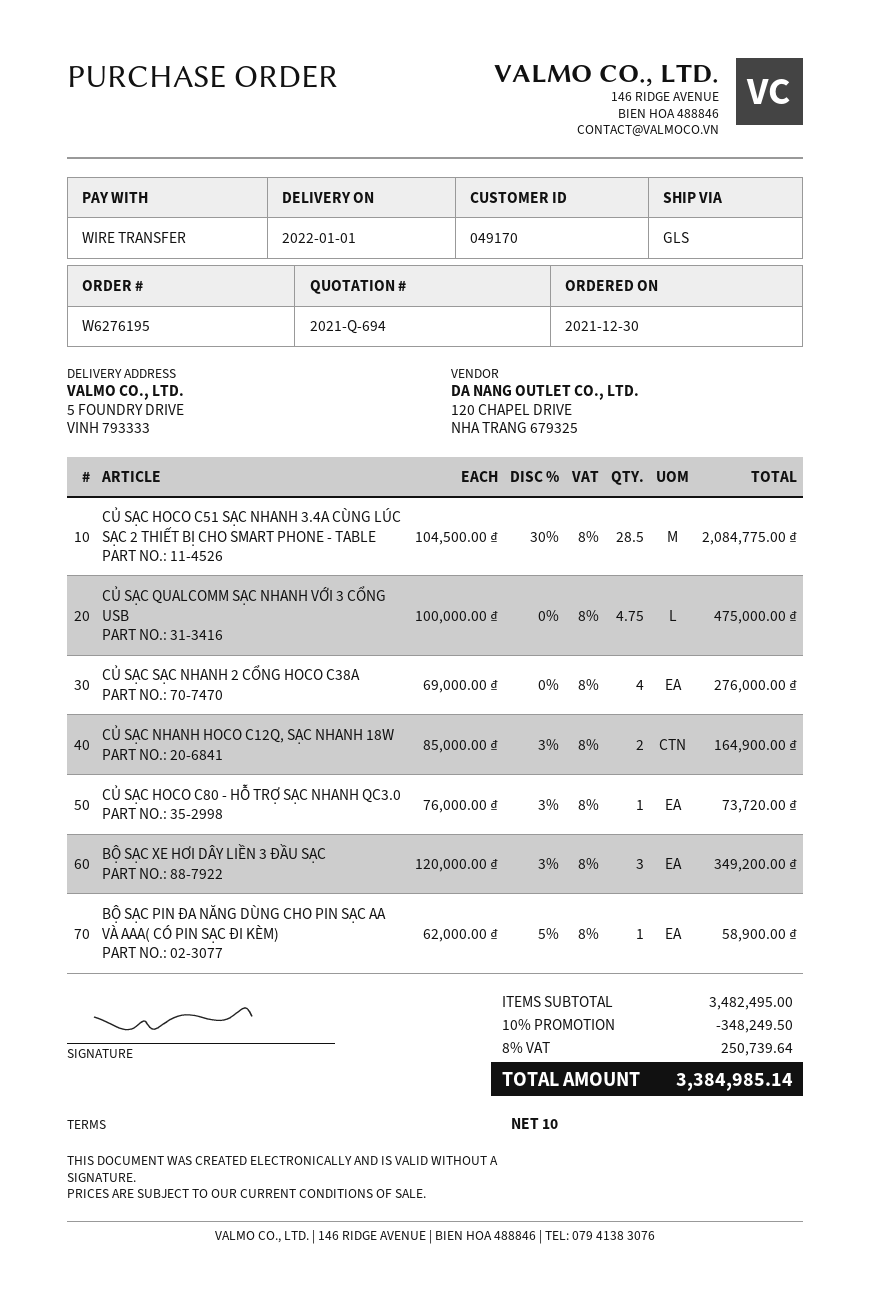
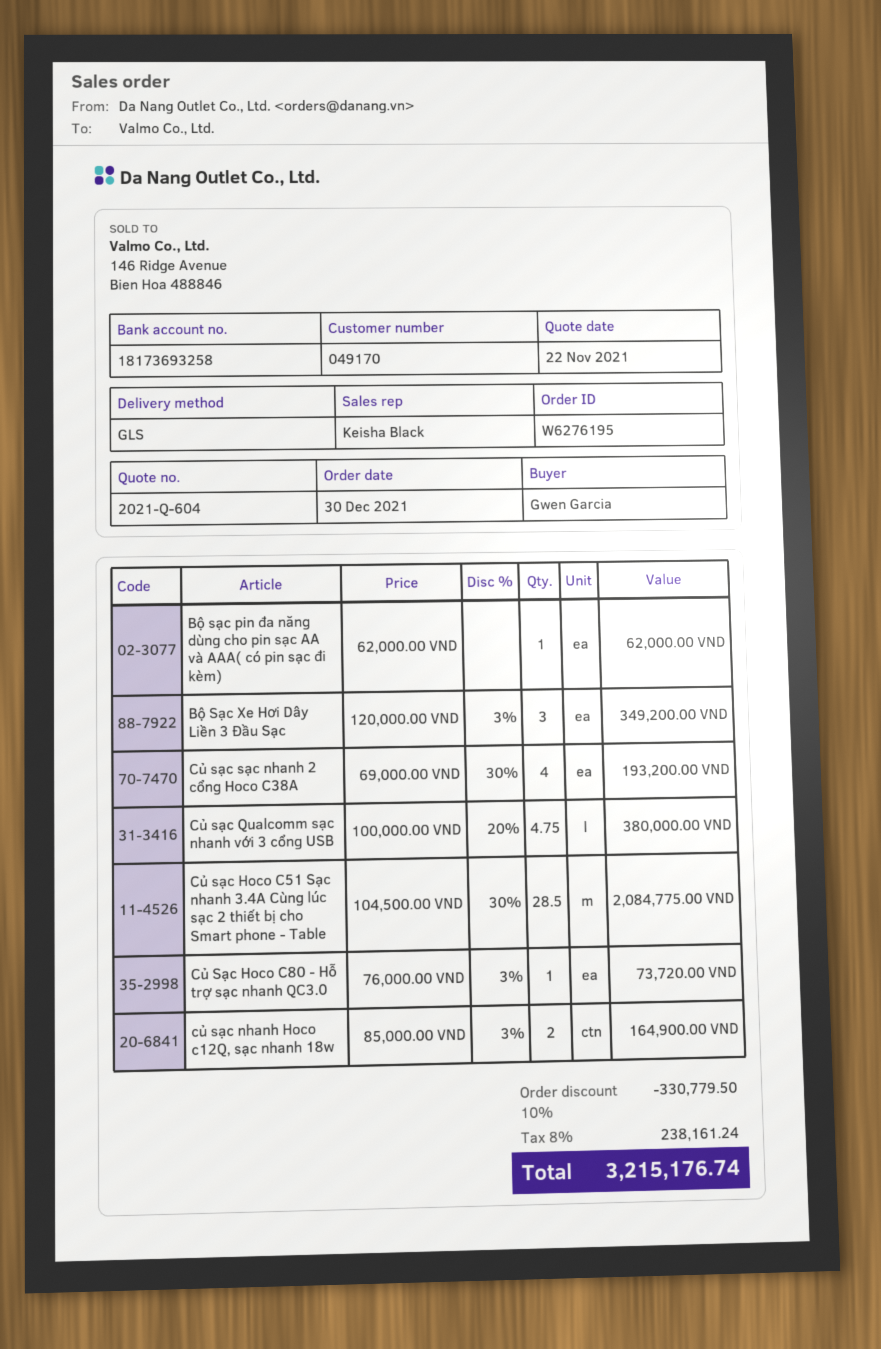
quote number: 2021-Q-694 -> 2021-Q-604
CỦ SẠC QUALCOMM SẠC NHANH VỚI 3 CỔNG USB: 4.75 x 100000.00 = 475000.00 -> 4.75 x 100000.00 - 20% = 380000.00
CỦ SẠC SẠC NHANH 2 CỔNG HOCO C38A: 4 x 69000.00 = 276000.00 -> 4 x 69000.00 - 30% = 193200.00
BỘ SẠC PIN ĐA NĂNG DÙNG CHO PIN SẠC AA VÀ AAA( CÓ PIN SẠC ĐI KÈM): 1 x 62000.00 - 5% = 58900.00 -> 1 x 62000.00 = 62000.00
discount: 10% = 348249.50 -> 10% = 330779.50
tax: 8% = 250739.64 -> 8% = 238161.24
total: 3384985.14 -> 3215176.74

